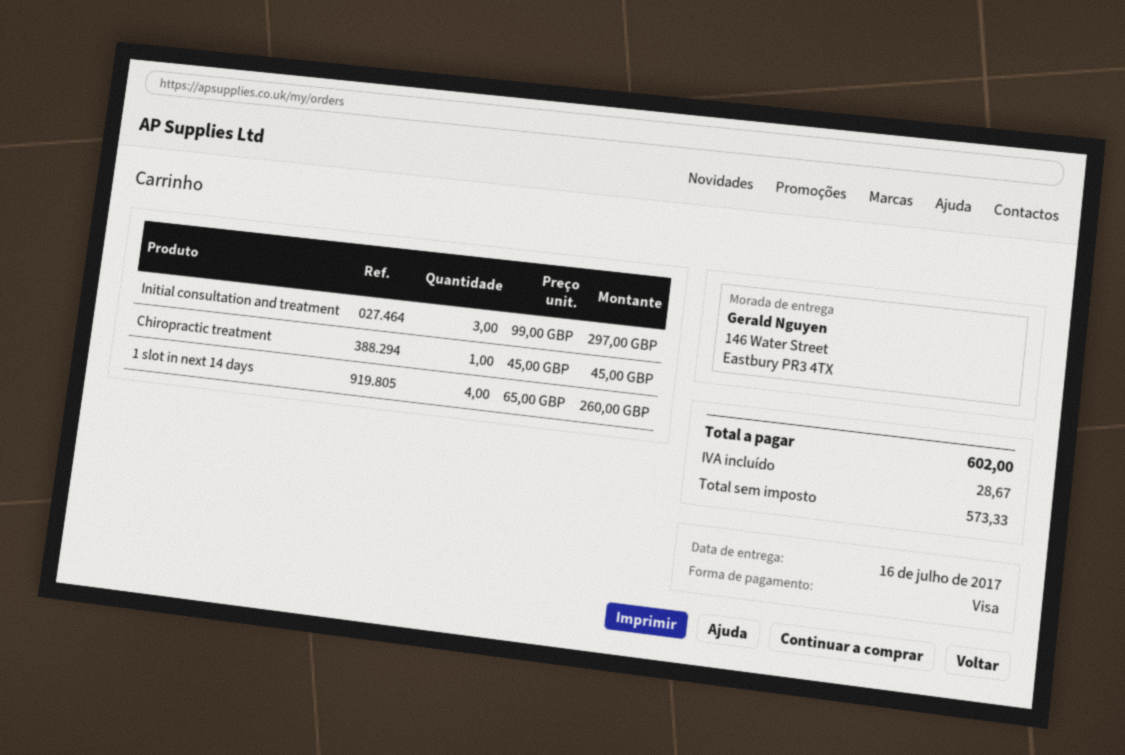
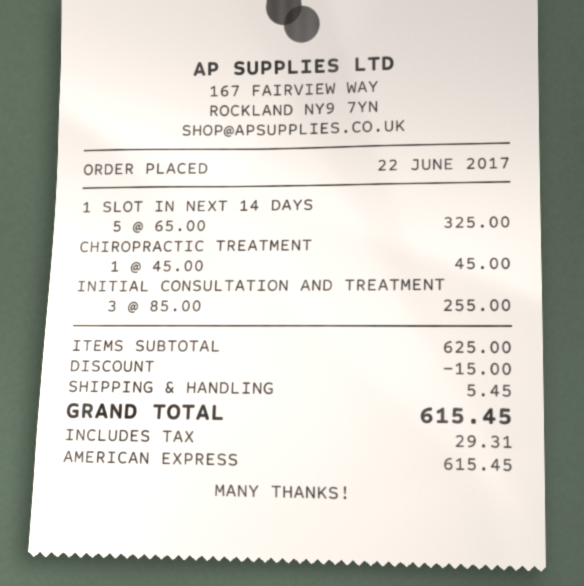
payment method: Visa -> American Express
Initial consultation and treatment: 3 x 99.00 = 297.00 -> 3 x 85.00 = 255.00
1 slot in next 14 days: 4 x 65.00 = 260.00 -> 5 x 65.00 = 325.00
discount: none -> 15.00
shipping: none -> 5.45
tax: 28.67 -> 29.31
total: 602.00 -> 615.45

